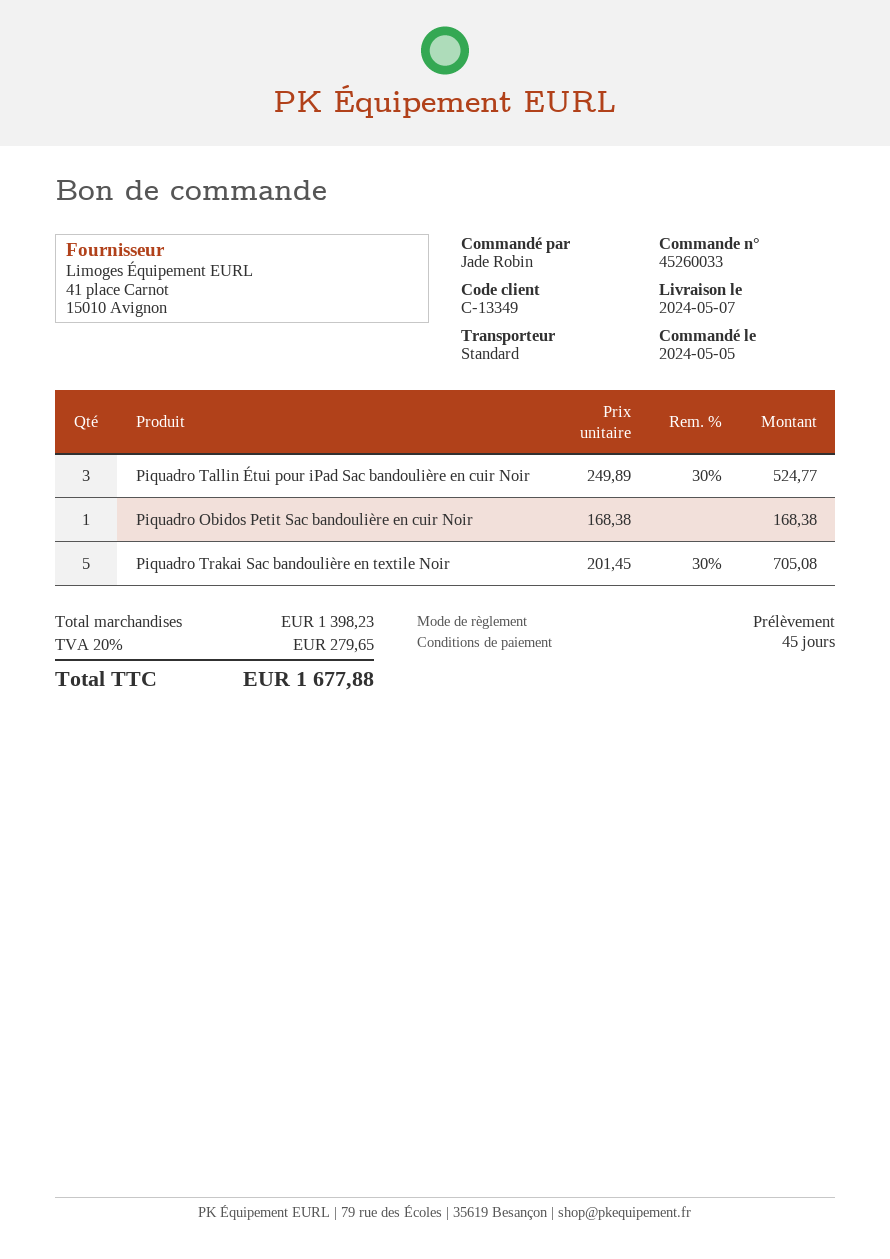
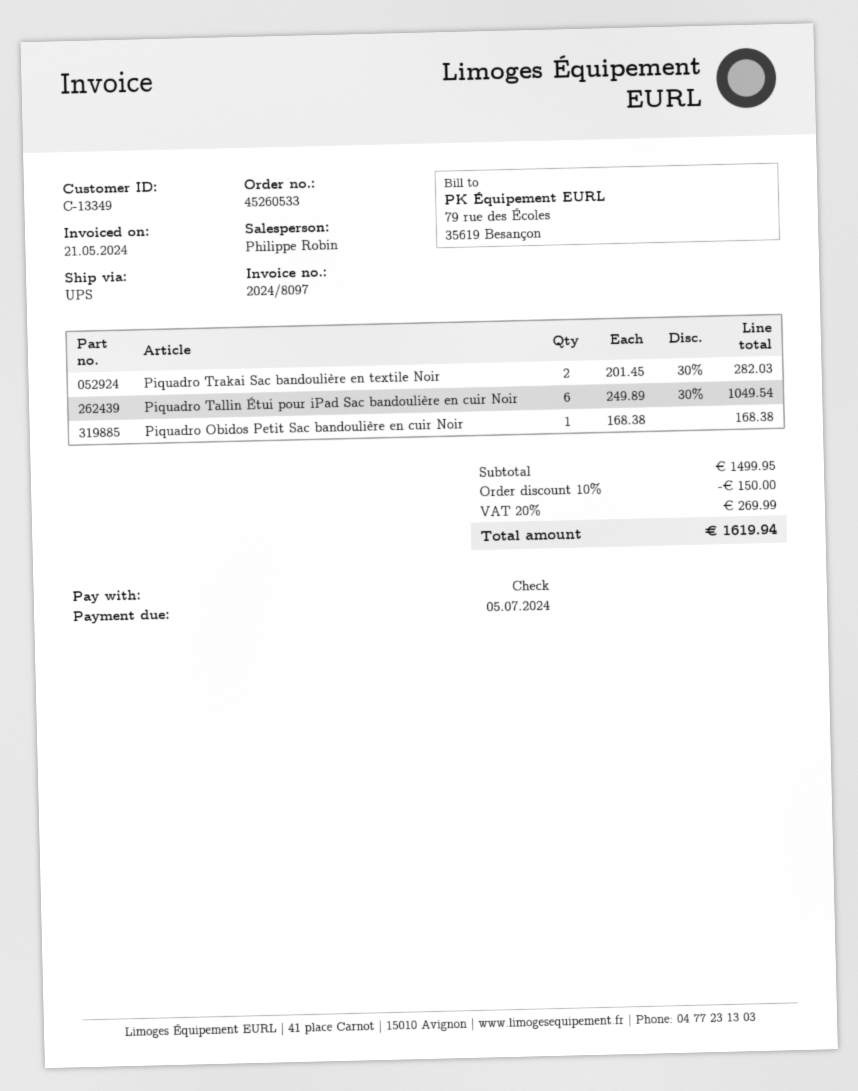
order number: 45260033 -> 45260533
payment method: direct debit -> cheque
shipping method: standard -> UPS
Piquadro Tallin Étui pour iPad Sac bandoulière en cuir Noir: 3 x 249.89 - 30% = 524.77 -> 6 x 249.89 - 30% = 1049.54
Piquadro Trakai Sac bandoulière en textile Noir: 5 x 201.45 - 30% = 705.08 -> 2 x 201.45 - 30% = 282.03
subtotal: 1398.23 -> 1499.95
discount: none -> 10% = 150.00
tax: 20% = 279.65 -> 20% = 269.99
total: 1677.88 -> 1619.94

